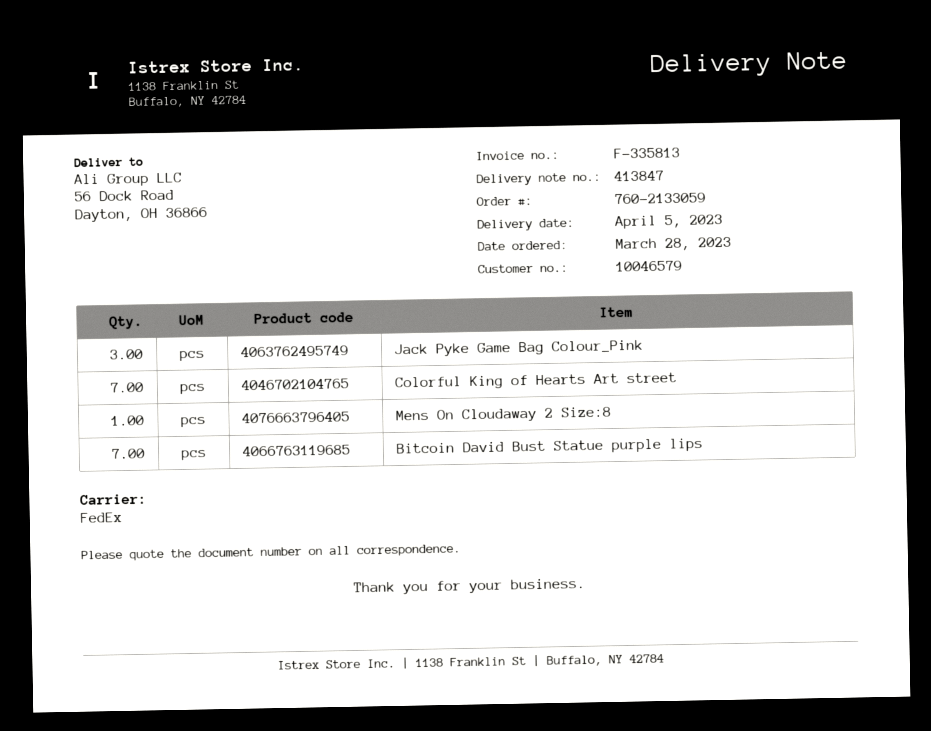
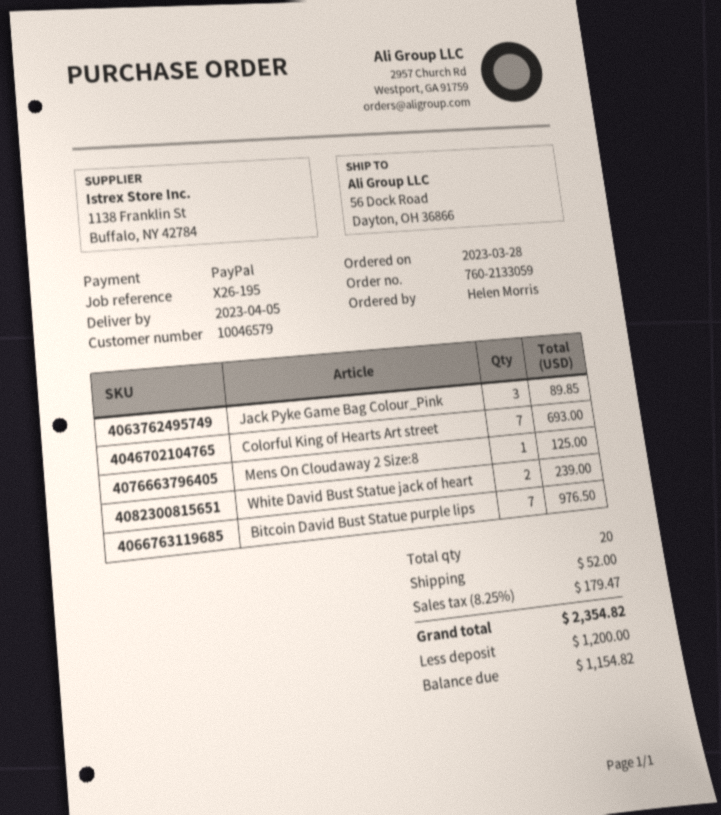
White David Bust Statue jack of heart: none -> 2

